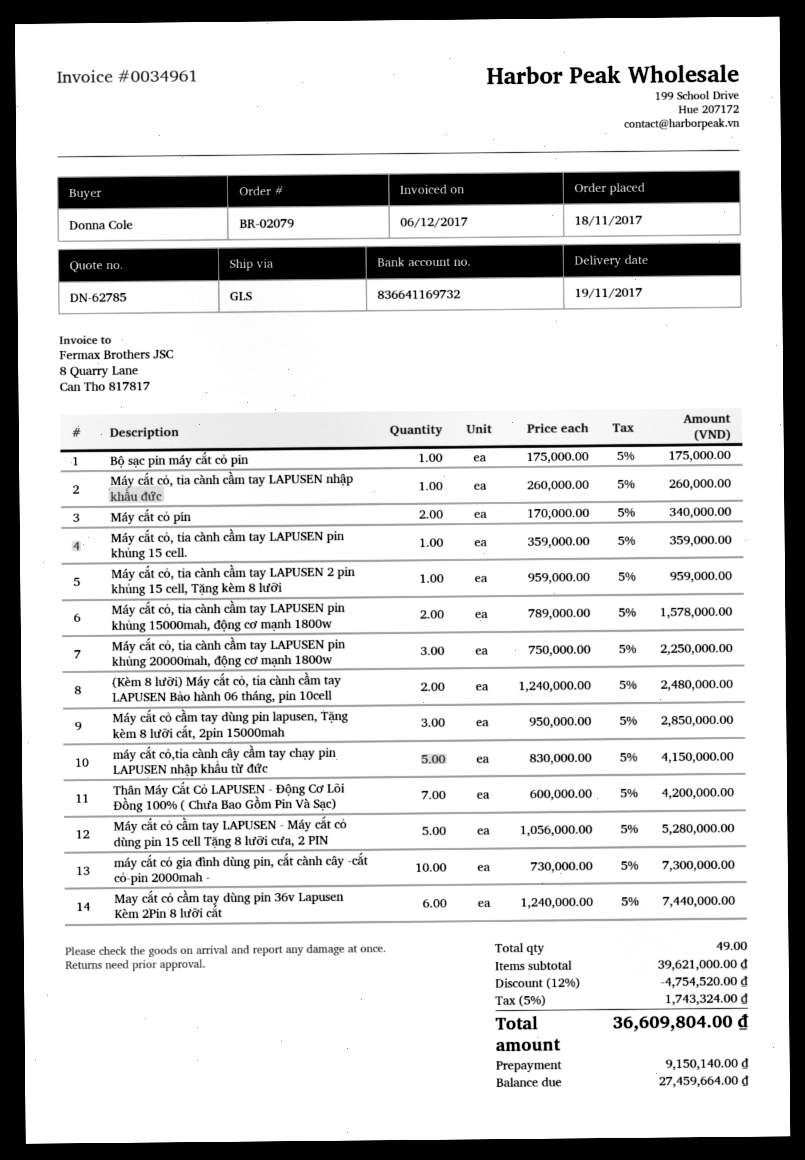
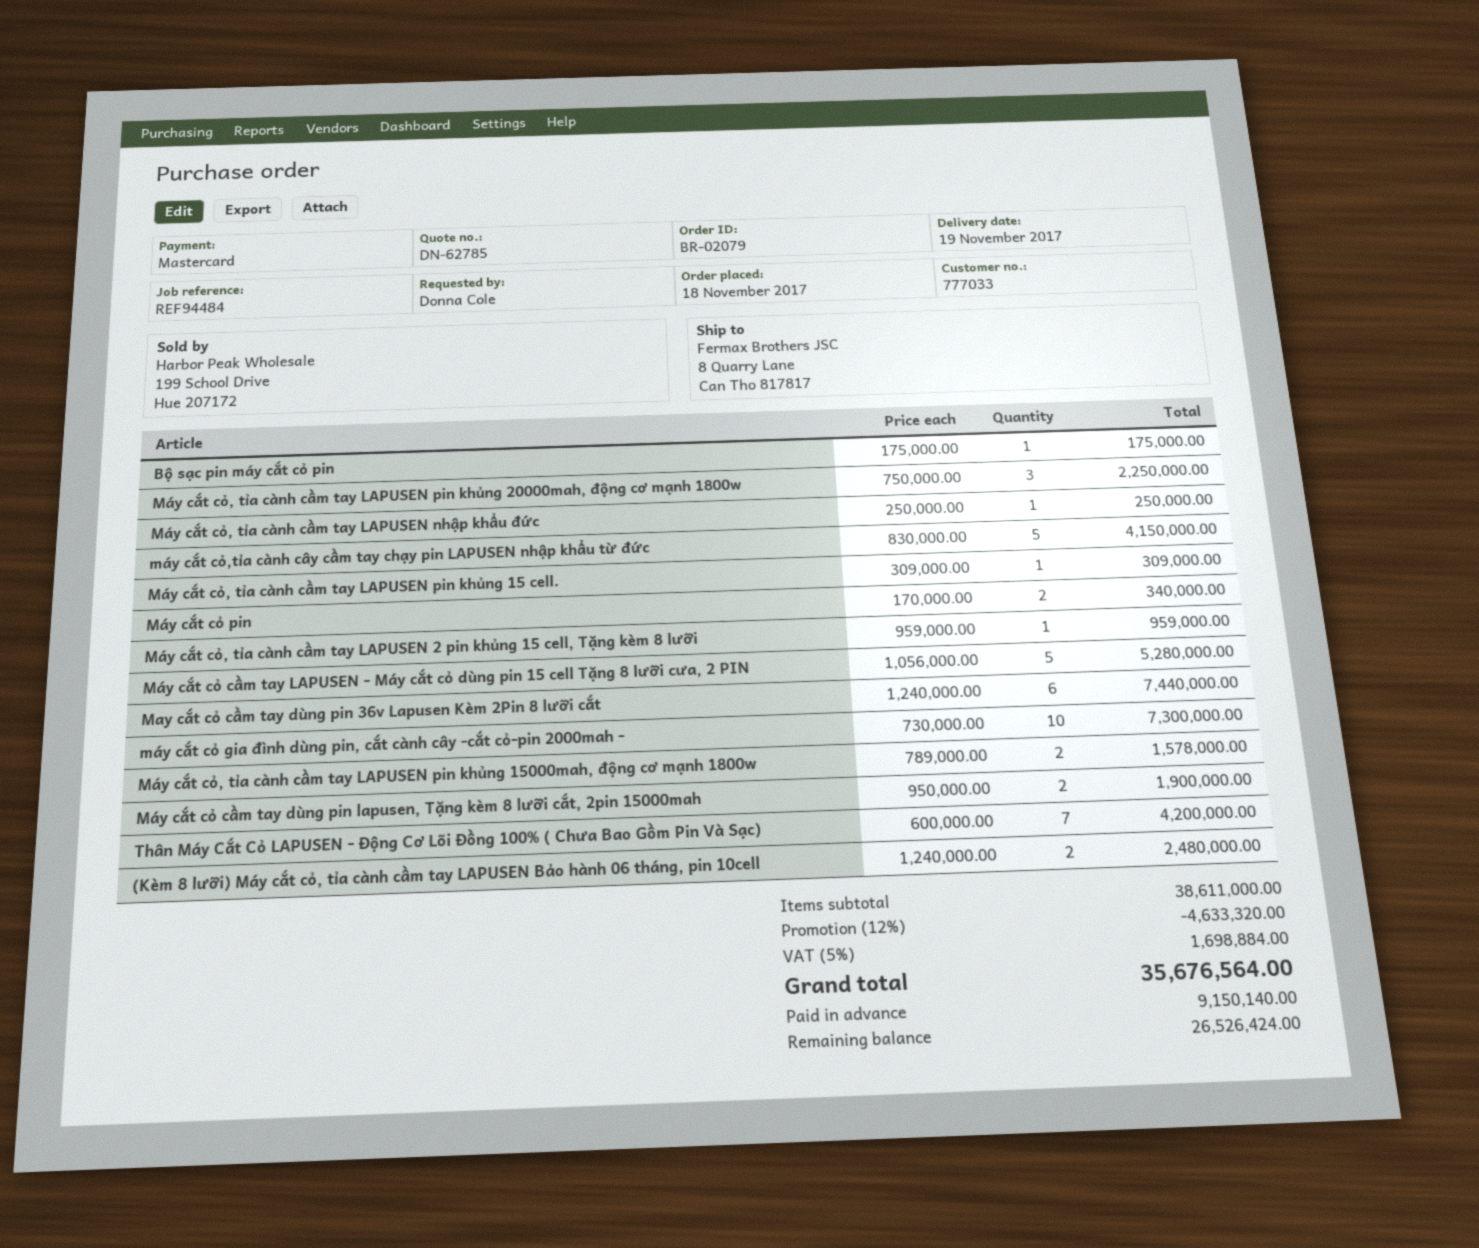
Máy cắt cỏ, tỉa cành cầm tay LAPUSEN nhập khẩu đức: 1 x 260000.00 = 260000.00 -> 1 x 250000.00 = 250000.00
Máy cắt cỏ, tỉa cành cầm tay LAPUSEN pin khủng 15 cell.: 1 x 359000.00 = 359000.00 -> 1 x 309000.00 = 309000.00
Máy cắt cỏ cầm tay dùng pin lapusen, Tặng kèm 8 lưỡi cắt, 2pin 15000mah: 3 x 950000.00 = 2850000.00 -> 2 x 950000.00 = 1900000.00
subtotal: 39621000.00 -> 38611000.00
discount: 12% = 4754520.00 -> 12% = 4633320.00
tax: 5% = 1743324.00 -> 5% = 1698884.00
total: 36609804.00 -> 35676564.00
balance: 27459664.00 -> 26526424.00

